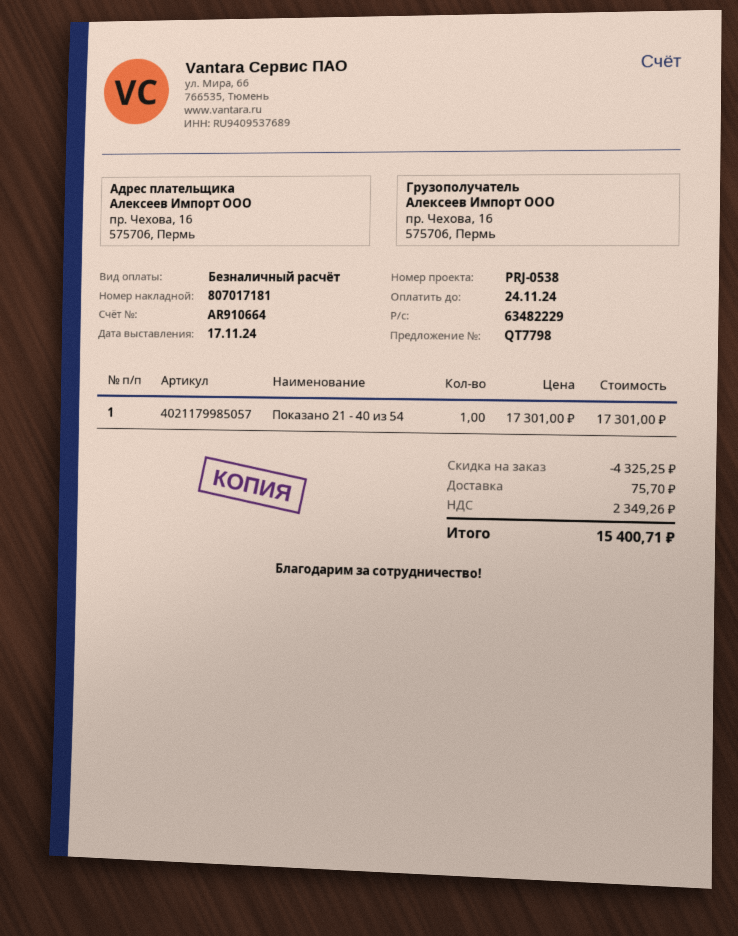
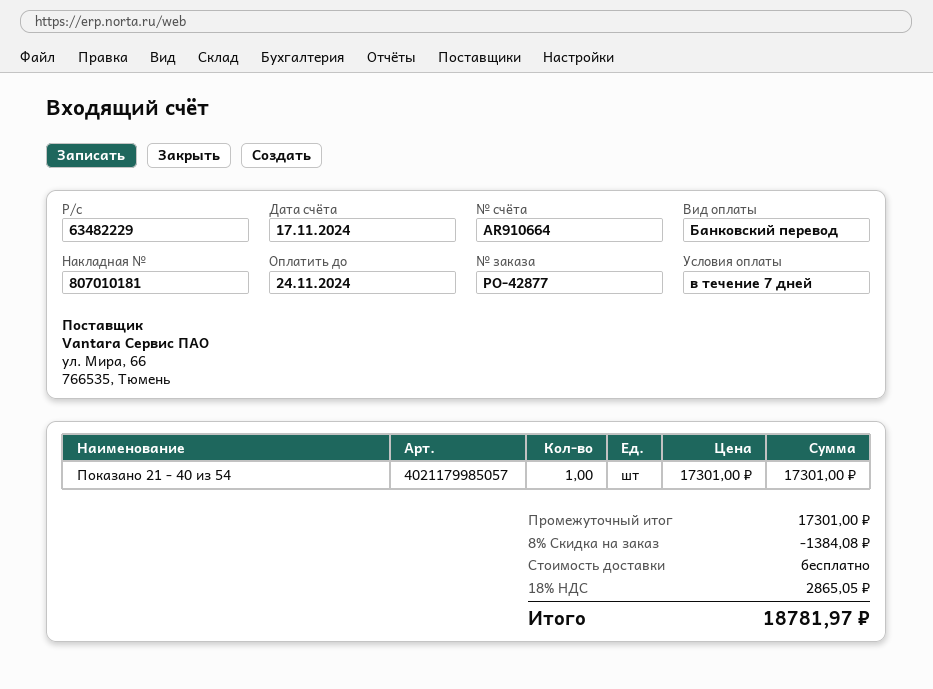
delivery note number: 807017181 -> 807010181
discount: 4325.25 -> 1384.08
shipping: 75.70 -> 0.00
tax: 2349.26 -> 2865.05
total: 15400.71 -> 18781.97

